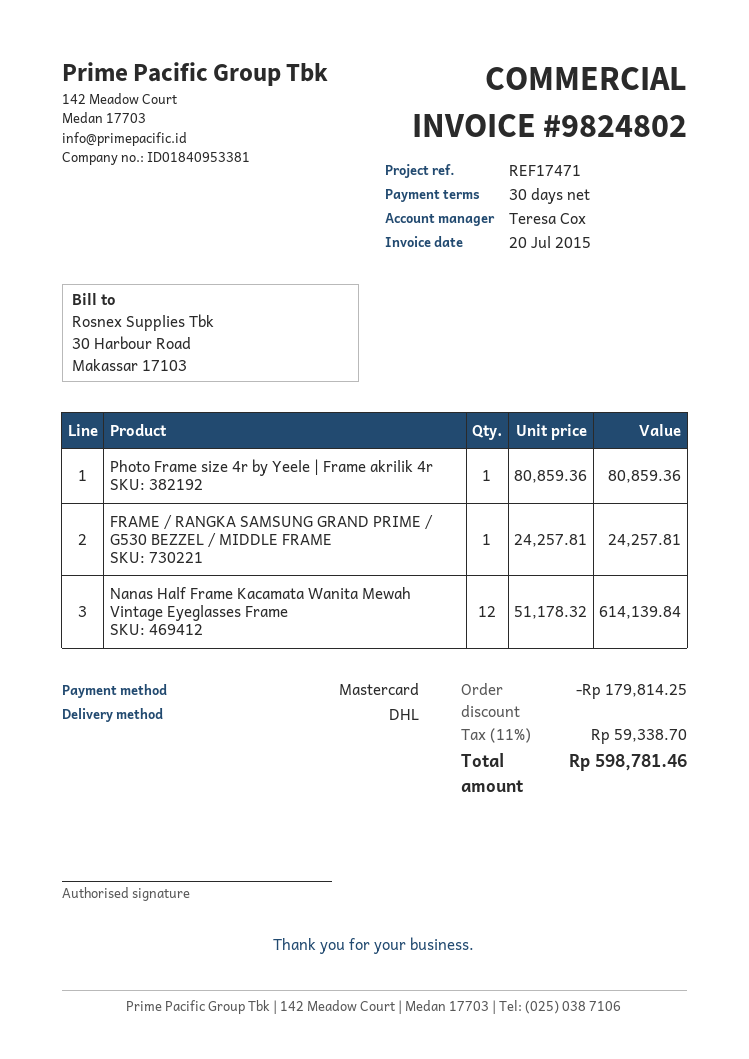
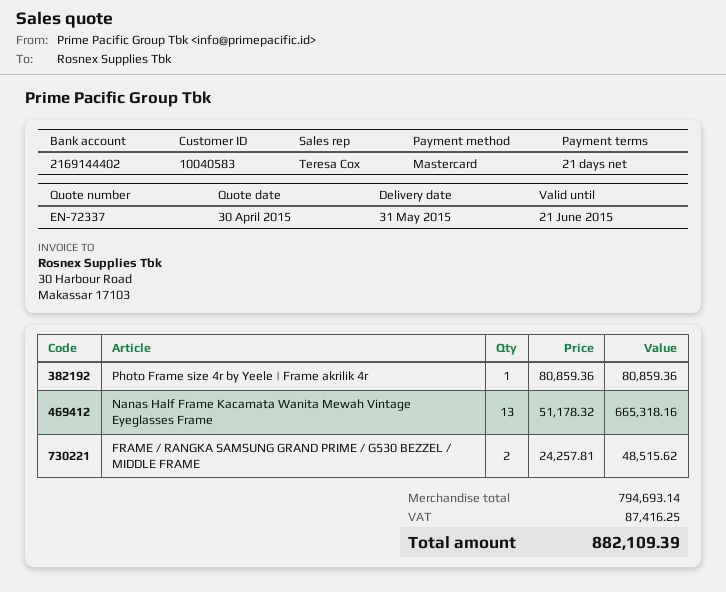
payment terms: 30 days -> 21 days
FRAME / RANGKA SAMSUNG GRAND PRIME / G530 BEZZEL / MIDDLE FRAME: 1 x 24257.81 = 24257.81 -> 2 x 24257.81 = 48515.62
Nanas Half Frame Kacamata Wanita Mewah Vintage Eyeglasses Frame: 12 x 51178.32 = 614139.84 -> 13 x 51178.32 = 665318.16
discount: 179814.25 -> none
tax: 59338.70 -> 87416.25
total: 598781.46 -> 882109.39

